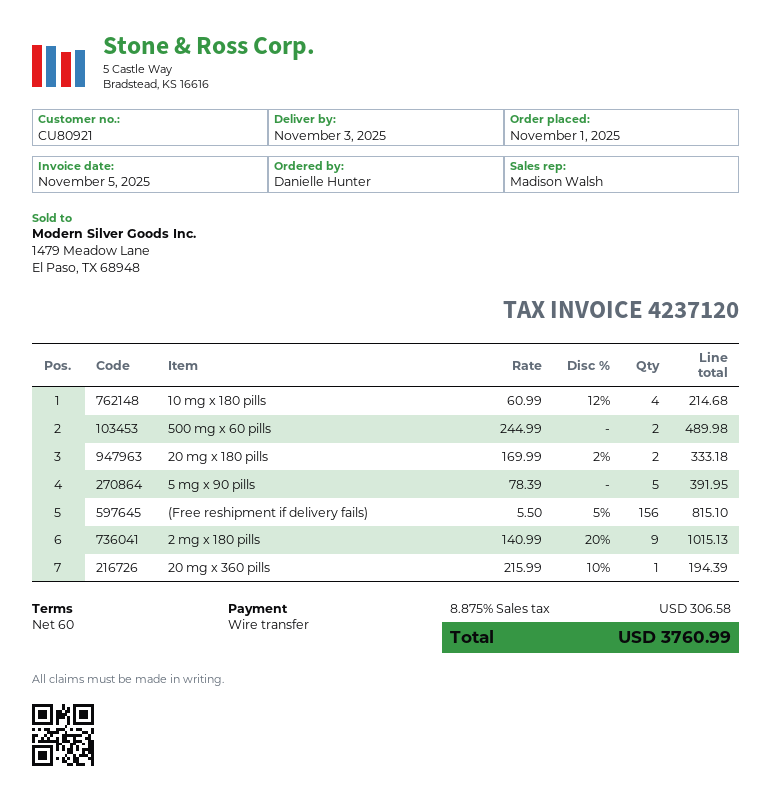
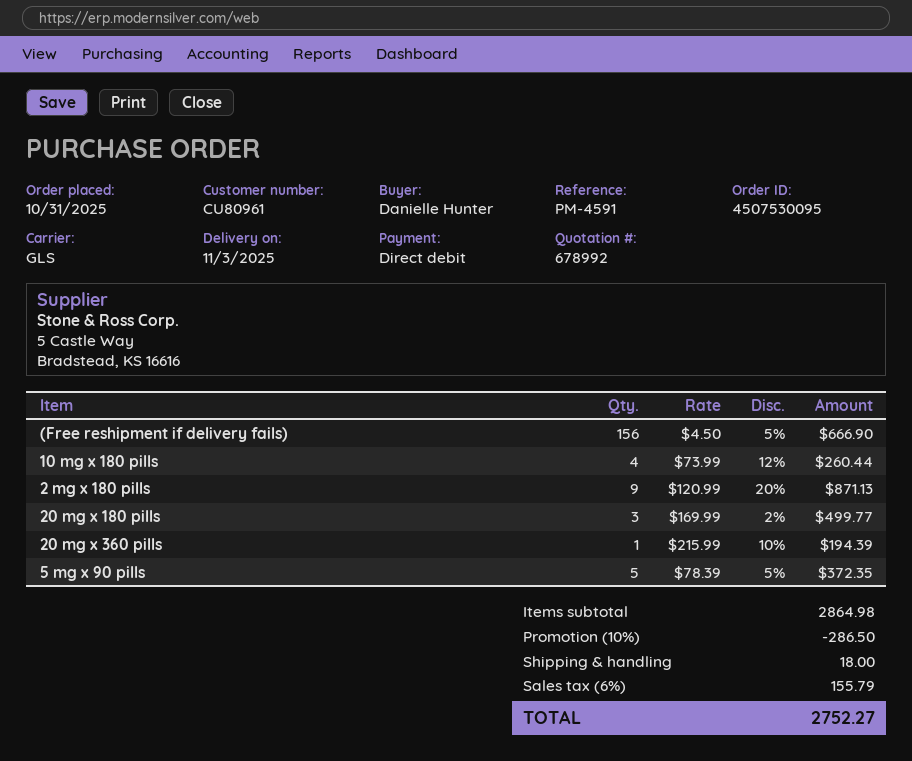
order date: 2025-11-01 -> 2025-10-31
customer number: CU80921 -> CU80961
payment method: bank transfer -> direct debit
10 mg x 180 pills: 4 x 60.99 - 12% = 214.68 -> 4 x 73.99 - 12% = 260.44
500 mg x 60 pills: 2 x 244.99 = 489.98 -> none
20 mg x 180 pills: 2 x 169.99 - 2% = 333.18 -> 3 x 169.99 - 2% = 499.77
5 mg x 90 pills: 5 x 78.39 = 391.95 -> 5 x 78.39 - 5% = 372.35
(Free reshipment if delivery fails): 156 x 5.50 - 5% = 815.10 -> 156 x 4.50 - 5% = 666.90
2 mg x 180 pills: 9 x 140.99 - 20% = 1015.13 -> 9 x 120.99 - 20% = 871.13
discount: none -> 10% = 286.50
shipping: none -> 18.00
tax: 8.875% = 306.58 -> 6% = 155.79
total: 3760.99 -> 2752.27

